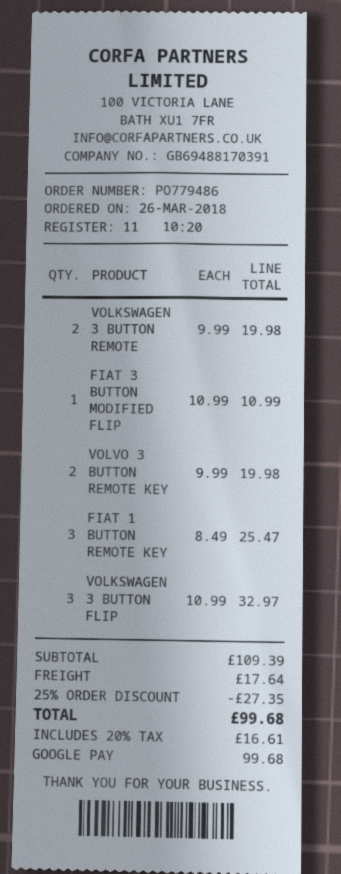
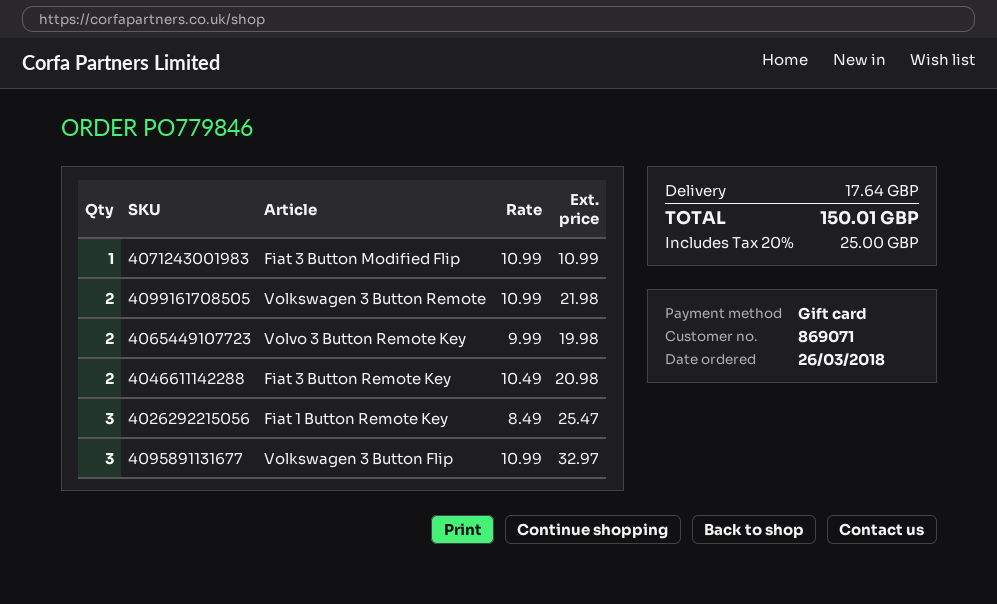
order number: PO779486 -> PO779846
payment method: Google Pay -> gift card
VOLKSWAGEN 3 BUTTON REMOTE: 2 x 9.99 = 19.98 -> 2 x 10.99 = 21.98
Fiat 3 Button Remote Key: none -> 2 x 10.49 = 20.98
discount: 25% = 27.35 -> none
tax: 20% = 16.61 -> 20% = 25.00
total: 99.68 -> 150.01

